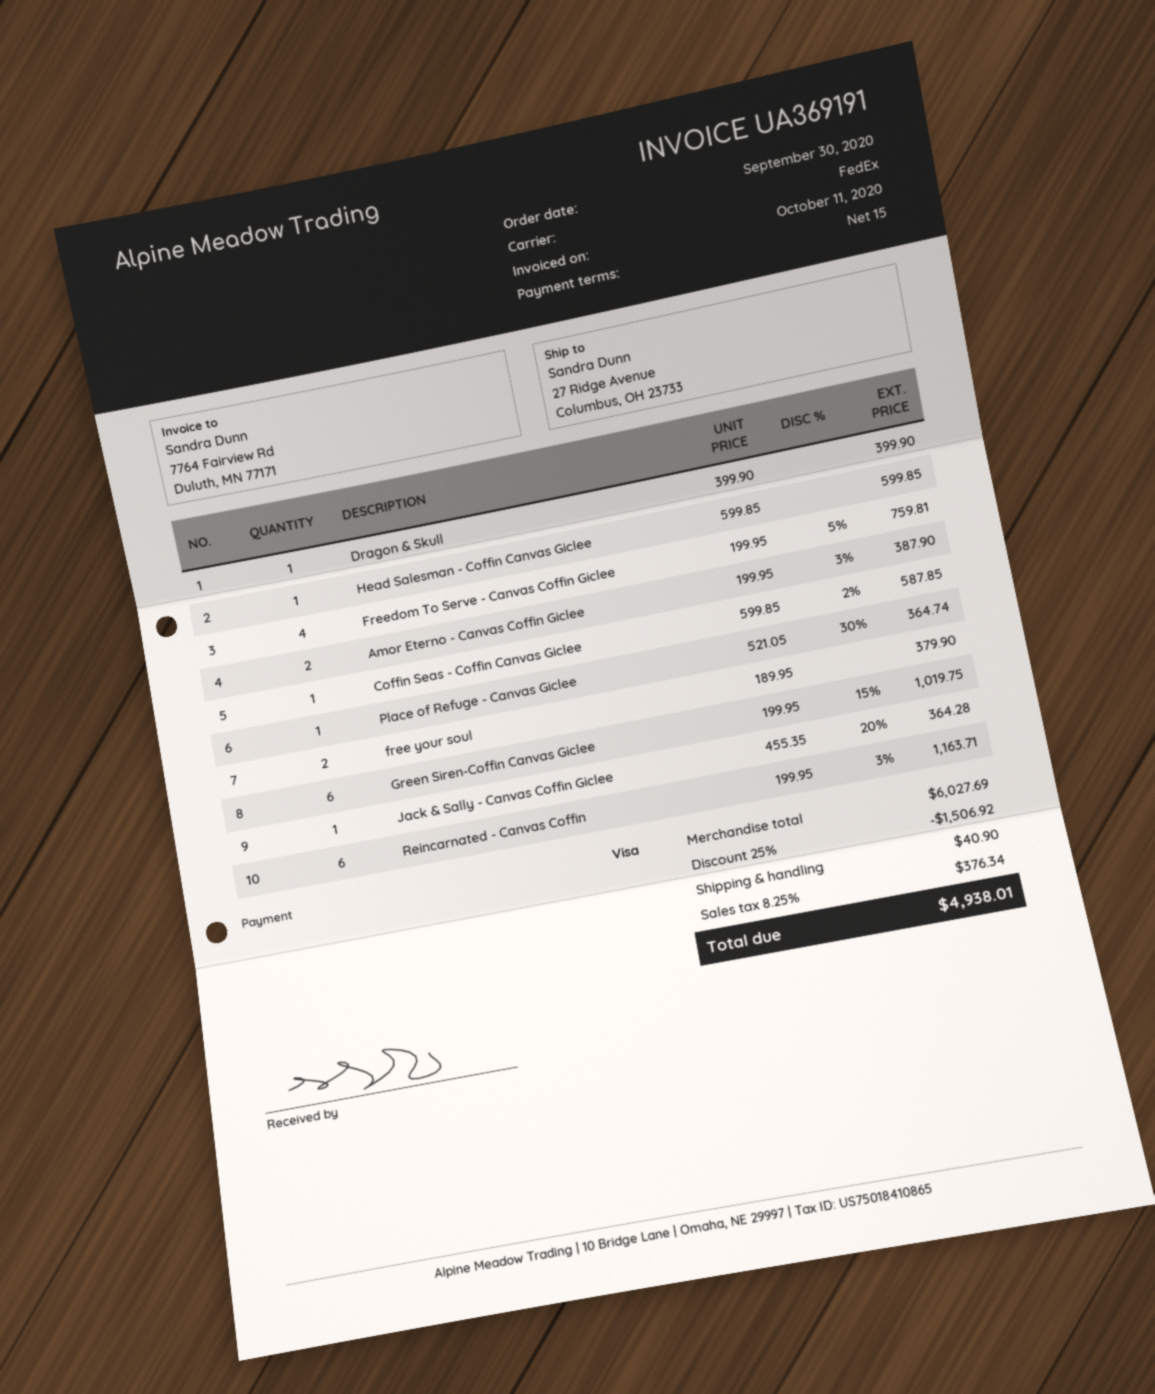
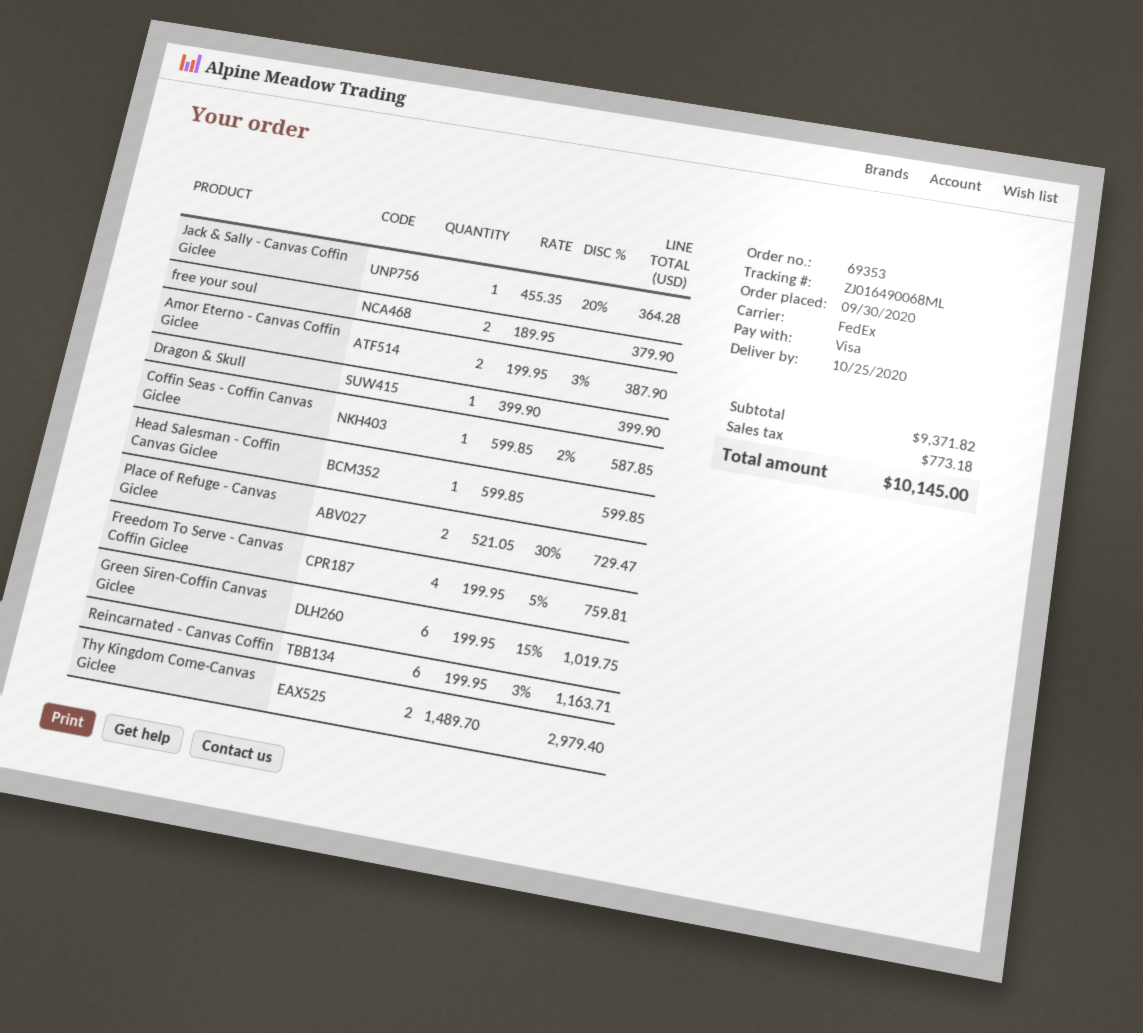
Place of Refuge - Canvas Giclee: 1 x 521.05 - 30% = 364.74 -> 2 x 521.05 - 30% = 729.47
Thy Kingdom Come-Canvas Giclee: none -> 2 x 1489.70 = 2979.40
subtotal: 6027.69 -> 9371.82
discount: 25% = 1506.92 -> none
shipping: 40.90 -> none
tax: 376.34 -> 773.18
total: 4938.01 -> 10145.00

